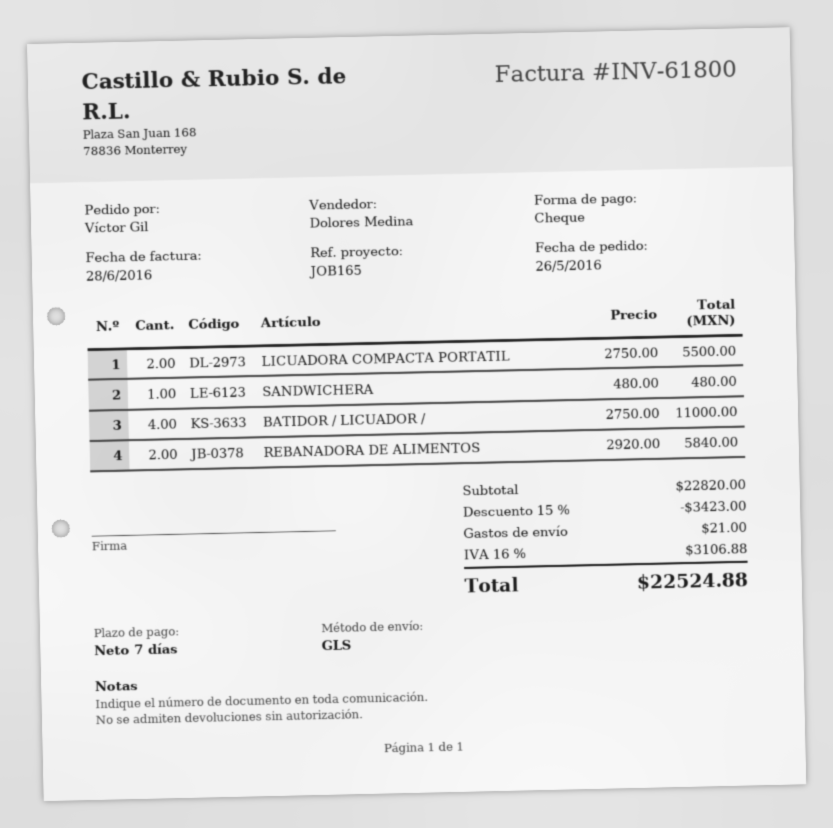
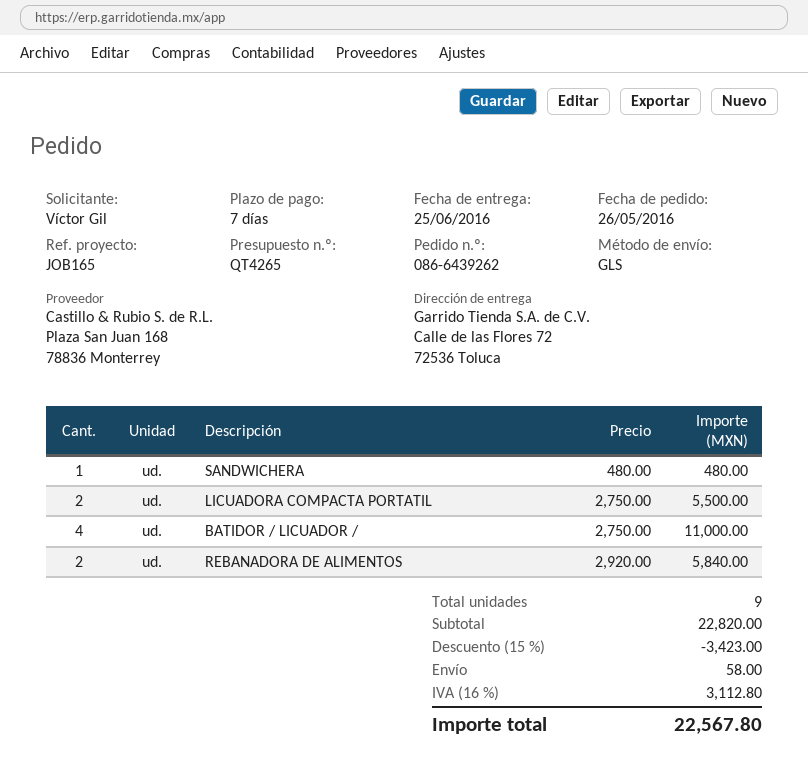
shipping: 21.00 -> 58.00
tax: 16% = 3106.88 -> 16% = 3112.80
total: 22524.88 -> 22567.80

